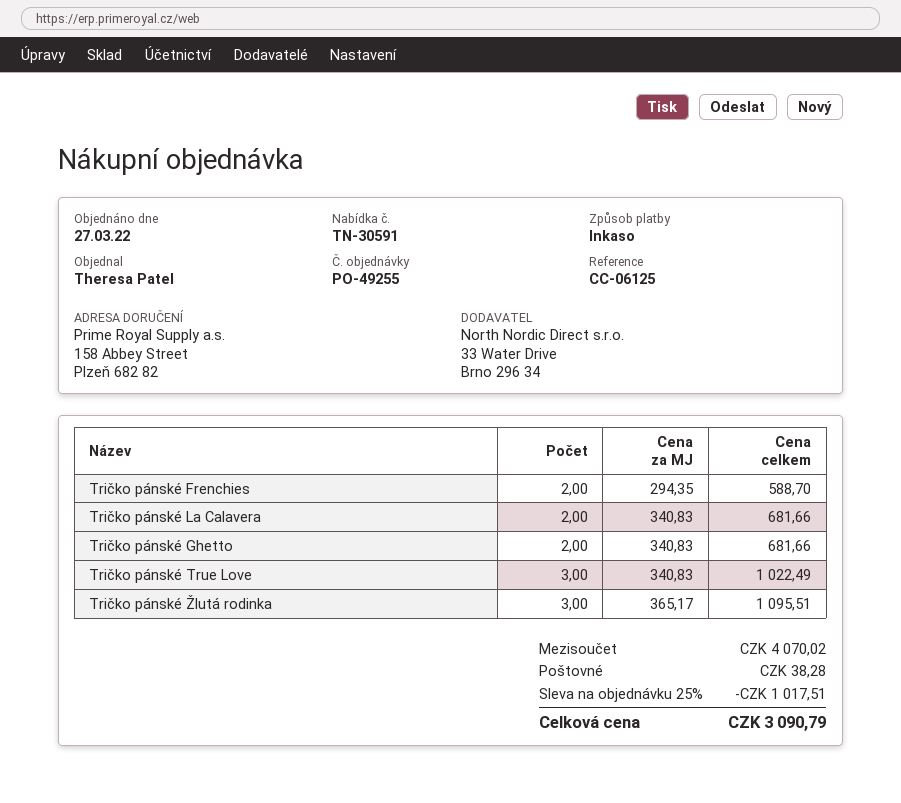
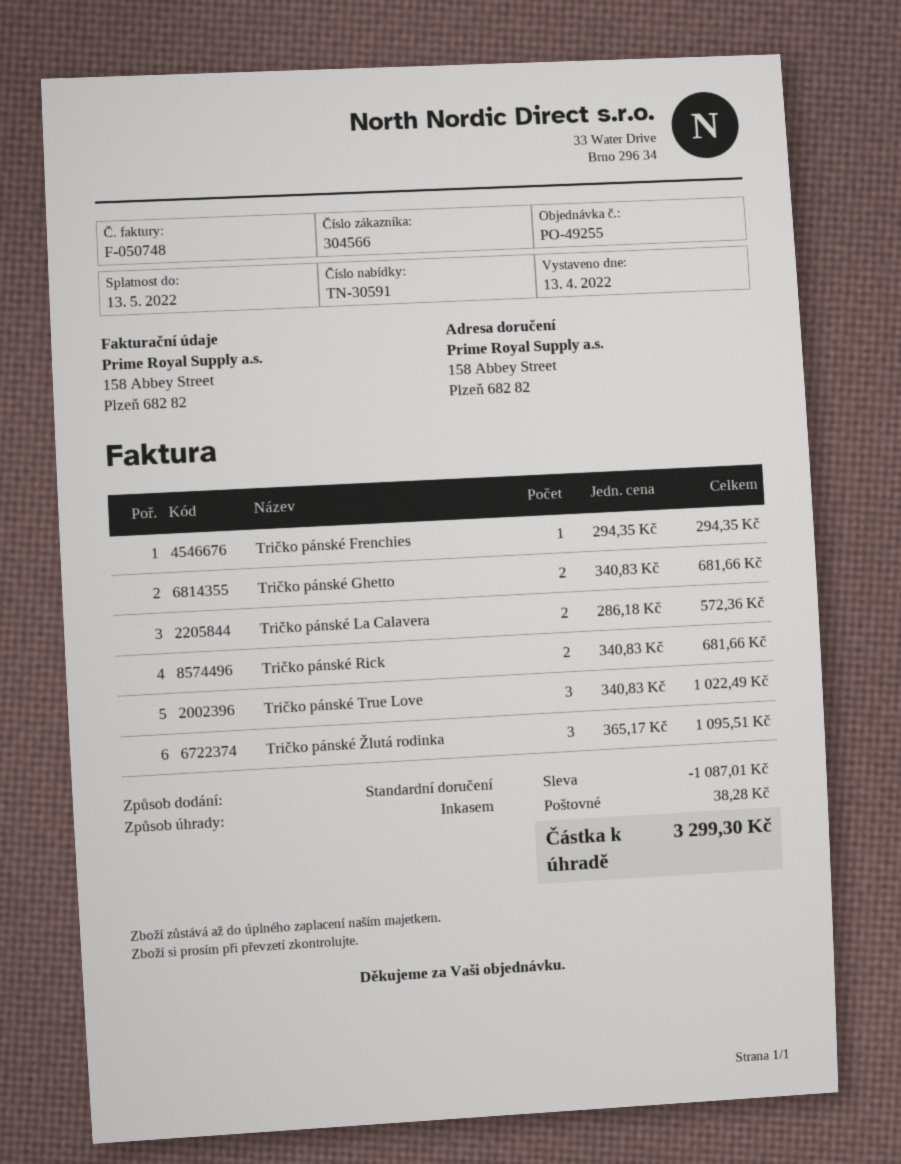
Tričko pánské Frenchies: 2 x 294.35 = 588.70 -> 1 x 294.35 = 294.35
Tričko pánské La Calavera: 2 x 340.83 = 681.66 -> 2 x 286.18 = 572.36
Tričko pánské Rick: none -> 2 x 340.83 = 681.66
discount: 1017.51 -> 1087.01
total: 3090.79 -> 3299.30

